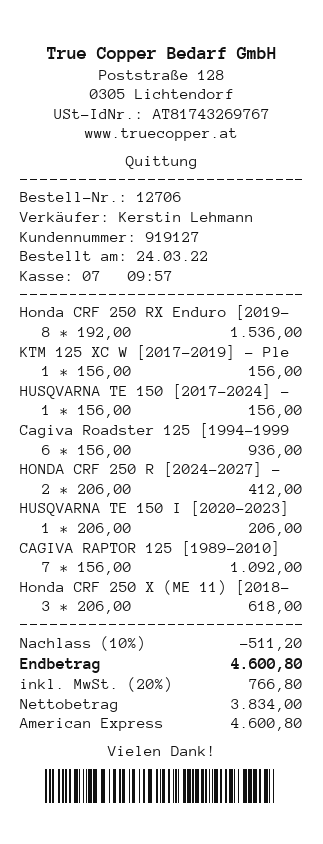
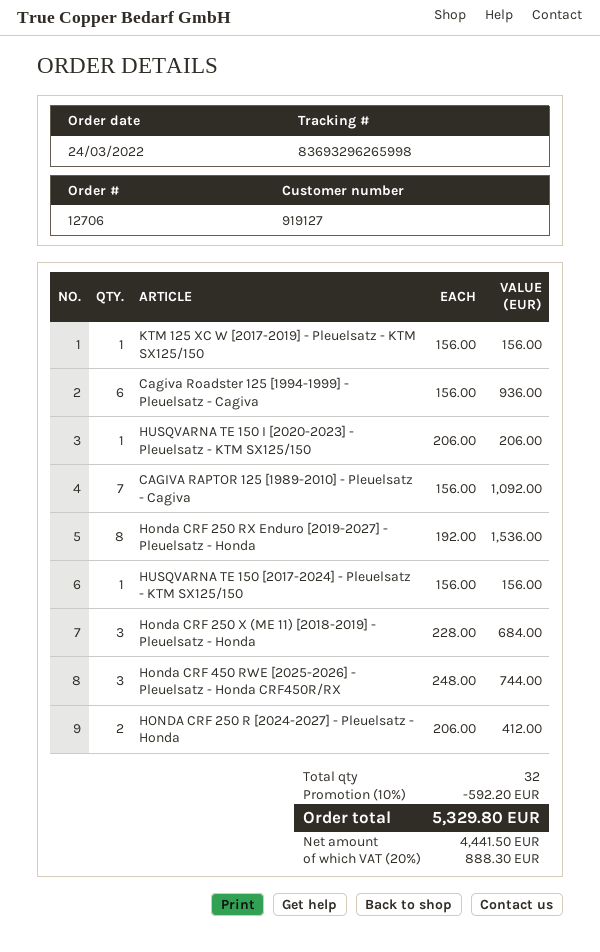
Honda CRF 250 X (ME 11) [2018-: 3 x 206.00 = 618.00 -> 3 x 228.00 = 684.00
Honda CRF 450 RWE [2025-2026] - Pleuelsatz - Honda CRF450R/RX: none -> 3 x 248.00 = 744.00
discount: 10% = 511.20 -> 10% = 592.20
net: 3834.00 -> 4441.50
tax: 20% = 766.80 -> 20% = 888.30
total: 4600.80 -> 5329.80

